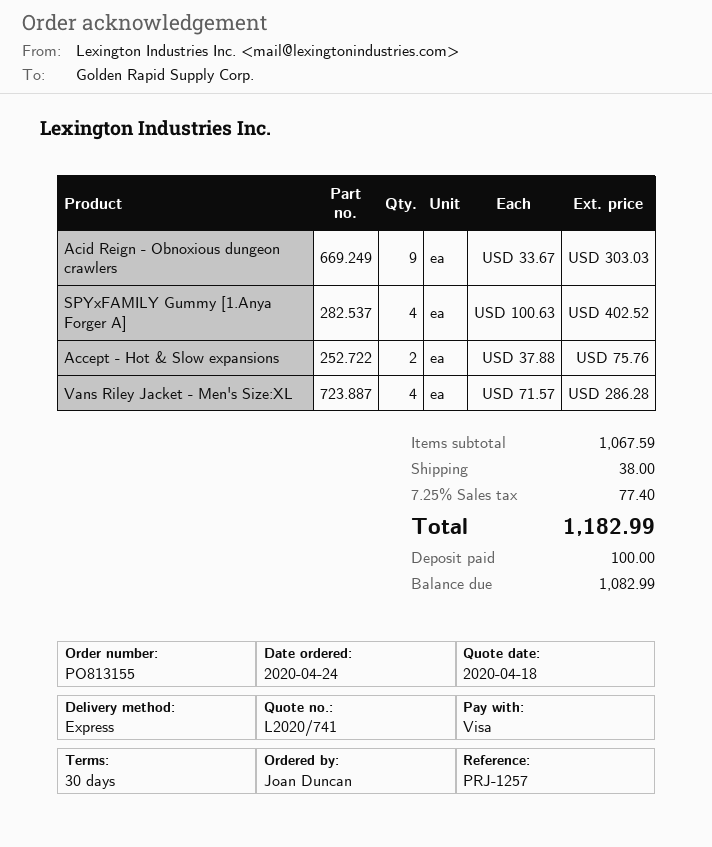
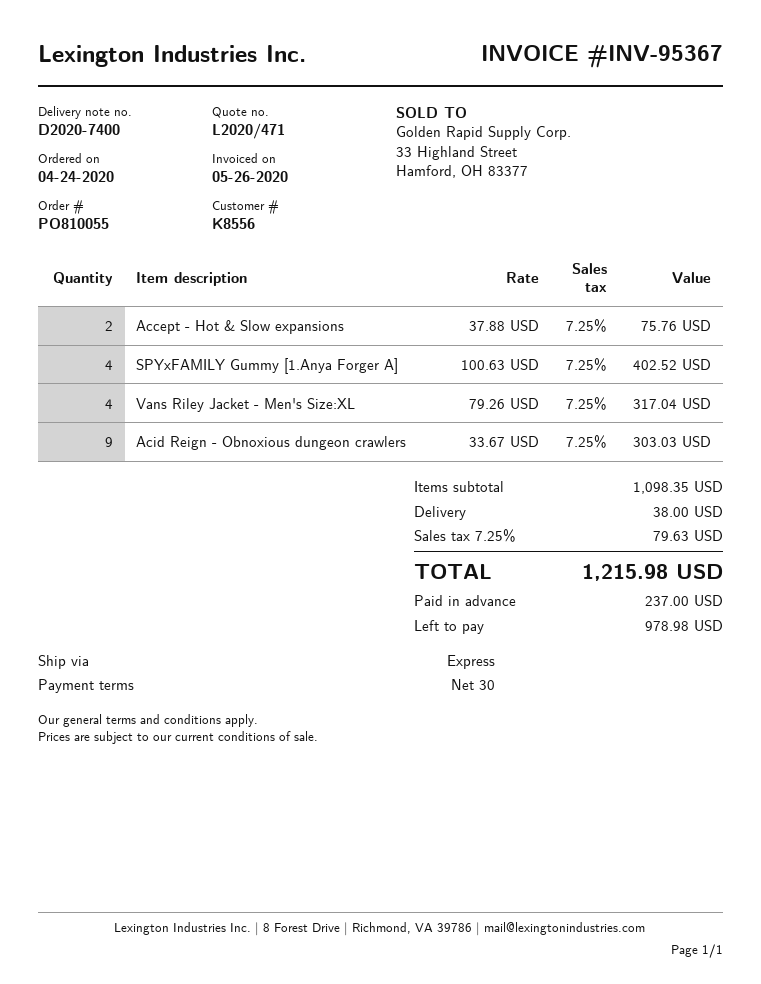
quote number: L2020/741 -> L2020/471
order number: PO813155 -> PO810055
Vans Riley Jacket - Men's Size:XL: 4 x 71.57 = 286.28 -> 4 x 79.26 = 317.04
subtotal: 1067.59 -> 1098.35
tax: 7.25% = 77.40 -> 7.25% = 79.63
total: 1182.99 -> 1215.98
deposit: 100.00 -> 237.00
balance: 1082.99 -> 978.98

